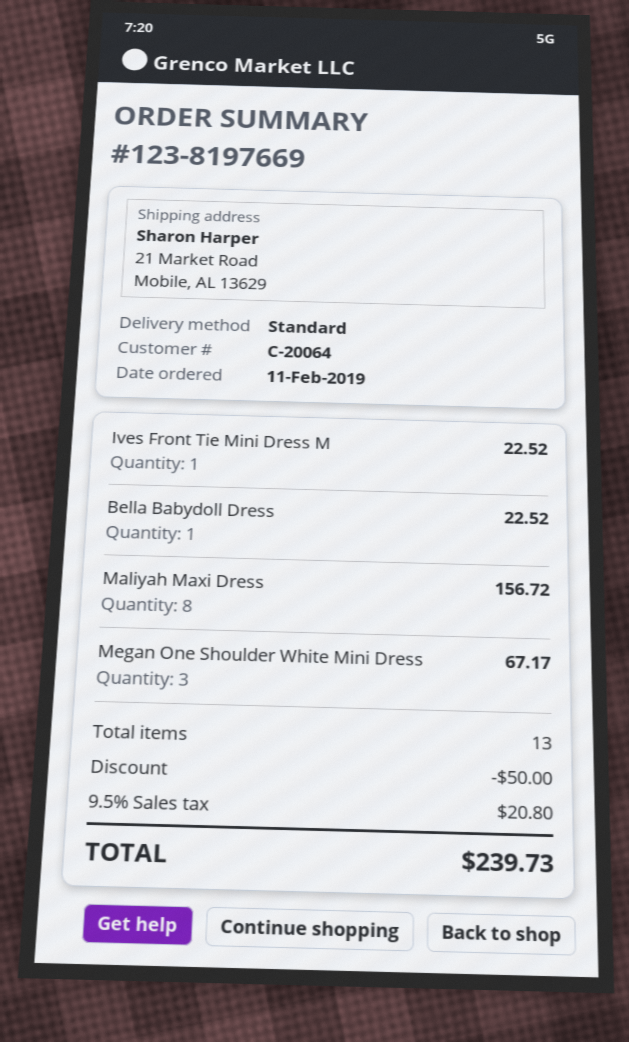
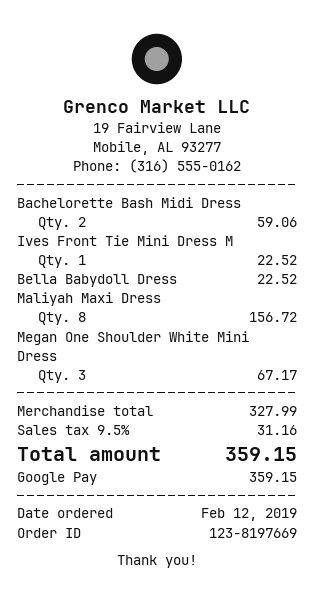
order date: 2019-02-11 -> 2019-02-12
Bachelorette Bash Midi Dress: none -> 2 for 59.06
discount: 50.00 -> none
tax: 9.5% = 20.80 -> 9.5% = 31.16
total: 239.73 -> 359.15

